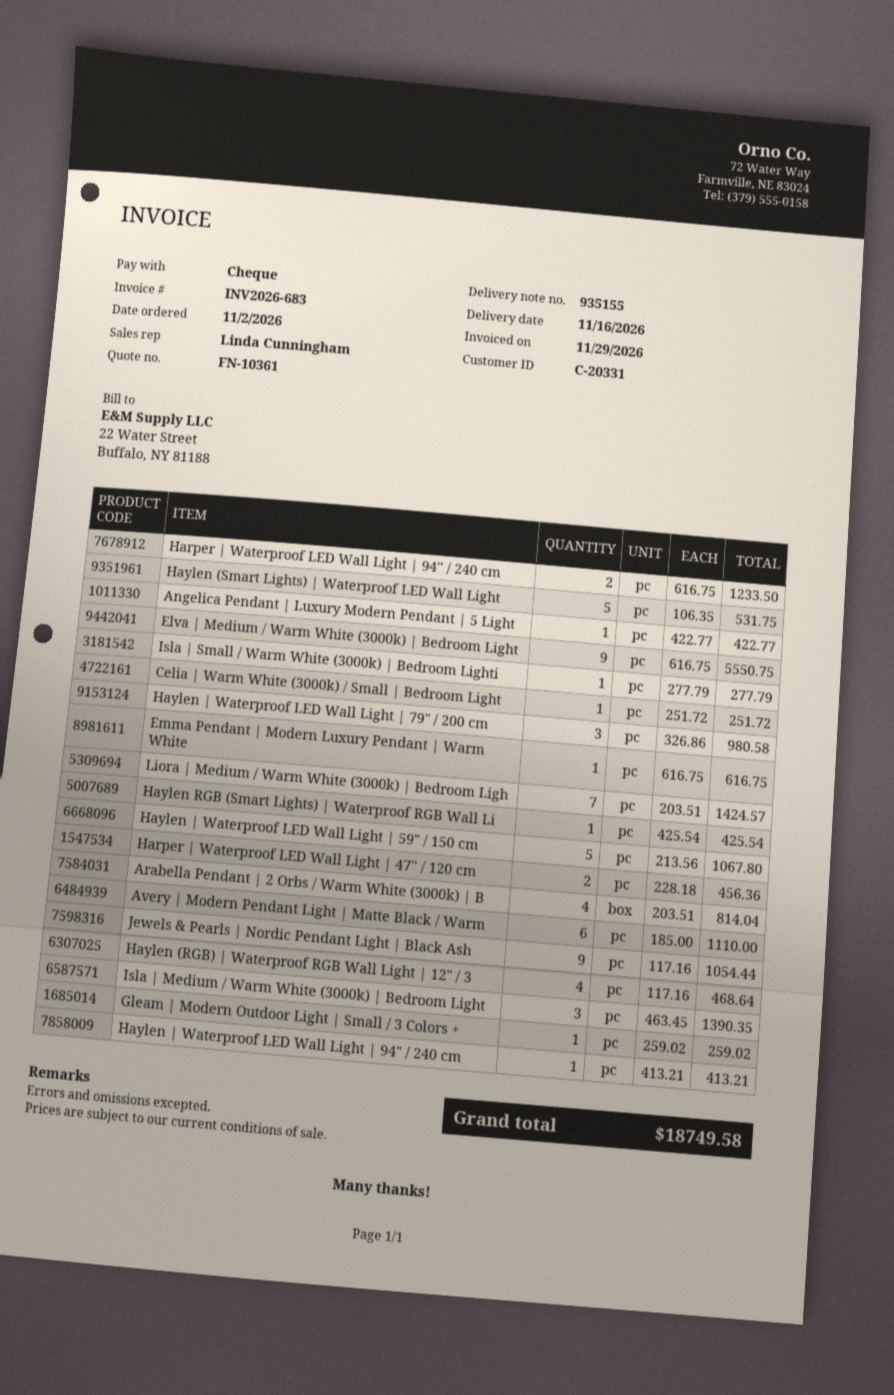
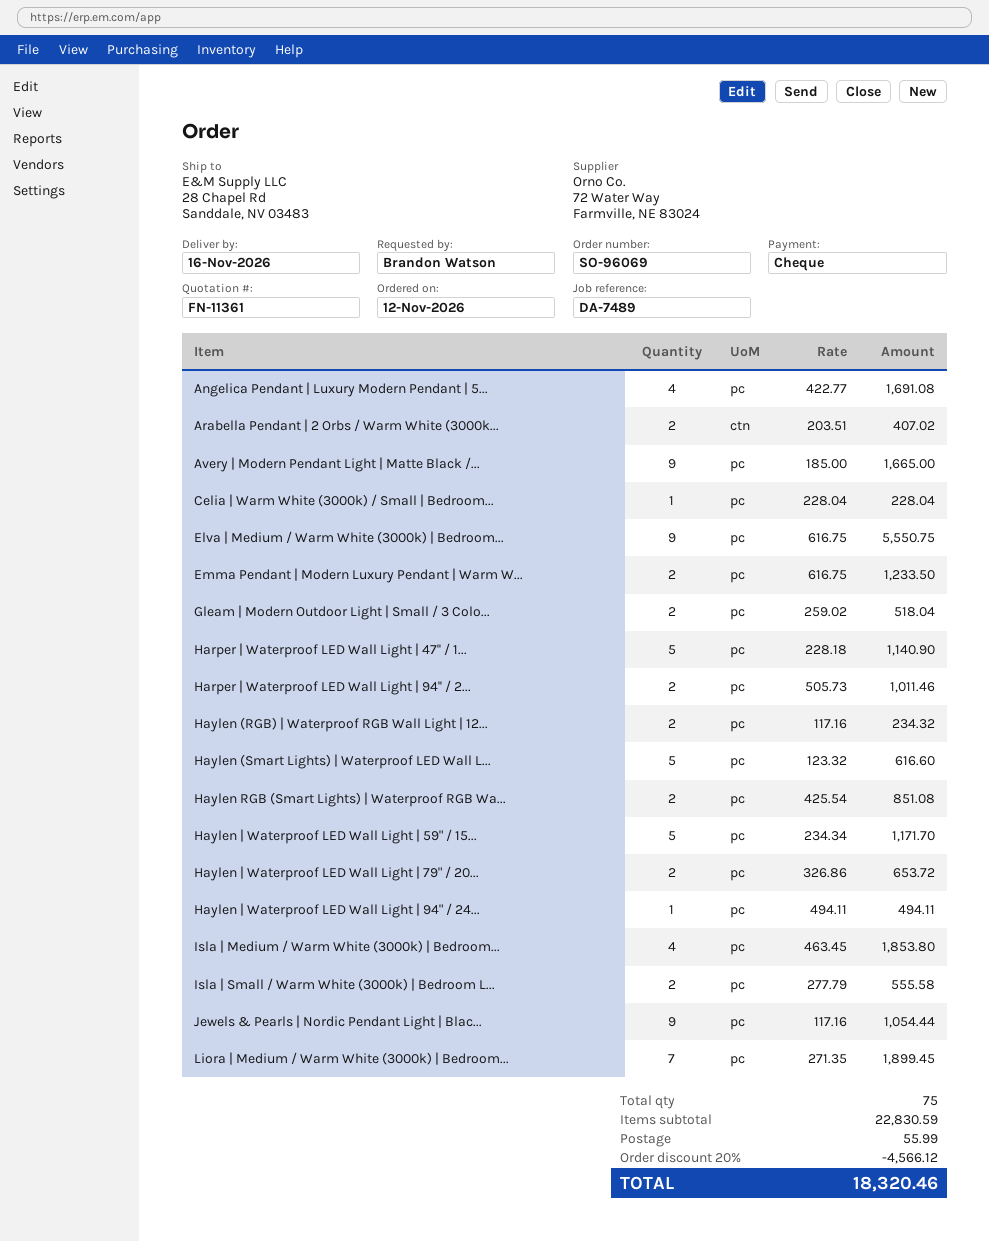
quote number: FN-10361 -> FN-11361
order date: 2026-11-02 -> 2026-11-12
Harper | Waterproof LED Wall Light | 94'' / 240 cm: 2 x 616.75 = 1233.50 -> 2 x 505.73 = 1011.46
Haylen (Smart Lights) | Waterproof LED Wall Light: 5 x 106.35 = 531.75 -> 5 x 123.32 = 616.60
Angelica Pendant | Luxury Modern Pendant | 5 Light: 1 x 422.77 = 422.77 -> 4 x 422.77 = 1691.08
Isla | Small / Warm White (3000k) | Bedroom Lighti: 1 x 277.79 = 277.79 -> 2 x 277.79 = 555.58
Celia | Warm White (3000k) / Small | Bedroom Light: 1 x 251.72 = 251.72 -> 1 x 228.04 = 228.04
Haylen | Waterproof LED Wall Light | 79" / 200 cm: 3 x 326.86 = 980.58 -> 2 x 326.86 = 653.72
Emma Pendant | Modern Luxury Pendant | Warm White: 1 x 616.75 = 616.75 -> 2 x 616.75 = 1233.50
Liora | Medium / Warm White (3000k) | Bedroom Ligh: 7 x 203.51 = 1424.57 -> 7 x 271.35 = 1899.45
Haylen RGB (Smart Lights) | Waterproof RGB Wall Li: 1 x 425.54 = 425.54 -> 2 x 425.54 = 851.08
Haylen | Waterproof LED Wall Light | 59" / 150 cm: 5 x 213.56 = 1067.80 -> 5 x 234.34 = 1171.70
Harper | Waterproof LED Wall Light | 47'' / 120 cm: 2 x 228.18 = 456.36 -> 5 x 228.18 = 1140.90
Arabella Pendant | 2 Orbs / Warm White (3000k) | B: 4 x 203.51 = 814.04 -> 2 x 203.51 = 407.02
Avery | Modern Pendant Light | Matte Black / Warm: 6 x 185.00 = 1110.00 -> 9 x 185.00 = 1665.00
Haylen (RGB) | Waterproof RGB Wall Light | 12" / 3: 4 x 117.16 = 468.64 -> 2 x 117.16 = 234.32
Isla | Medium / Warm White (3000k) | Bedroom Light: 3 x 463.45 = 1390.35 -> 4 x 463.45 = 1853.80
Gleam | Modern Outdoor Light | Small / 3 Colors +: 1 x 259.02 = 259.02 -> 2 x 259.02 = 518.04
Haylen | Waterproof LED Wall Light | 94" / 240 cm: 1 x 413.21 = 413.21 -> 1 x 494.11 = 494.11
discount: none -> 20% = 4566.12
shipping: none -> 55.99
total: 18749.58 -> 18320.46

